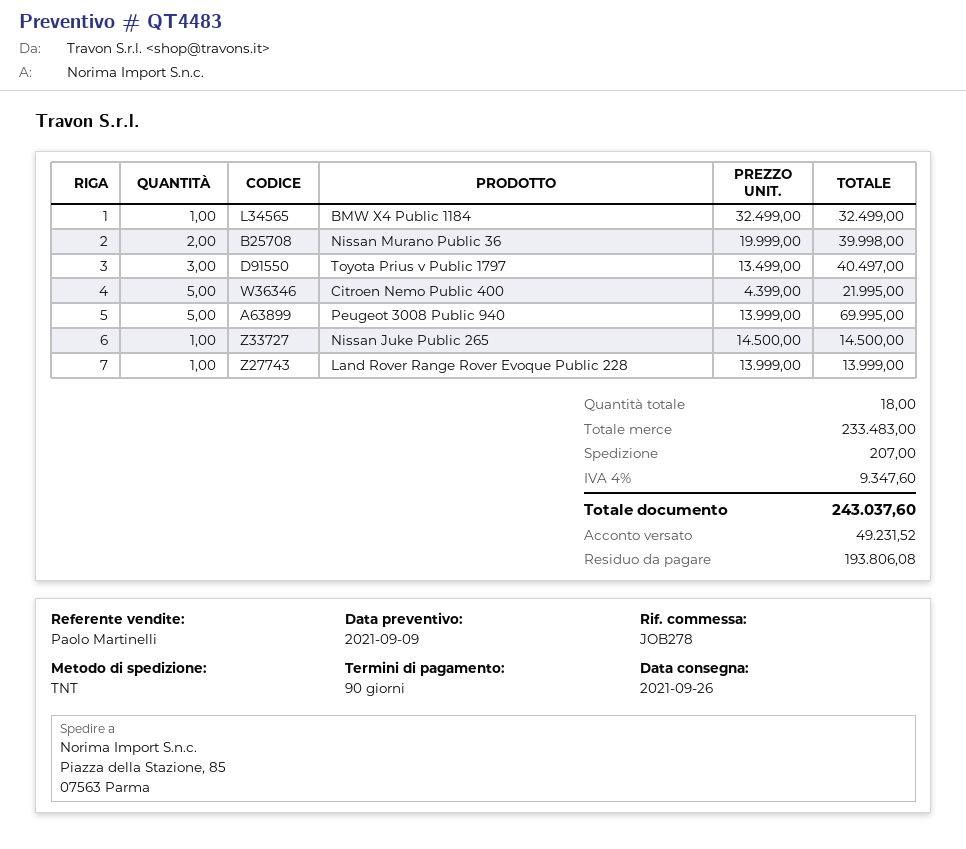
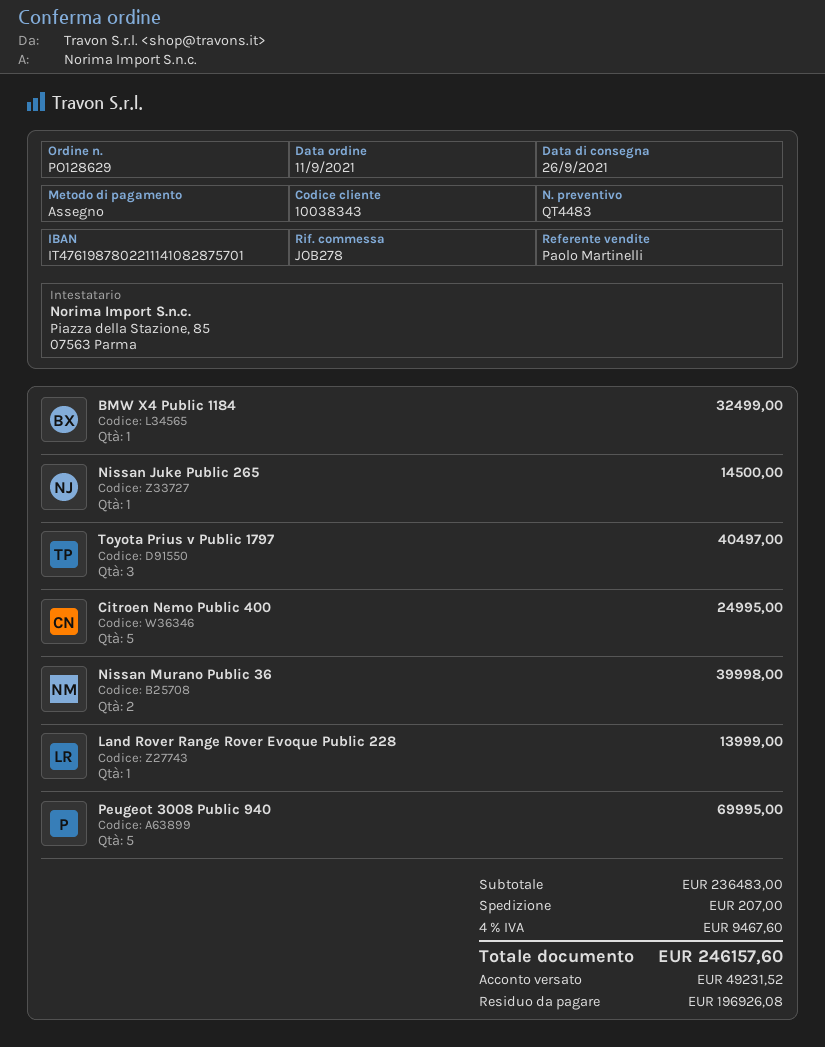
Citroen Nemo Public 400: 5 for 21995.00 -> 5 for 24995.00
subtotal: 233483.00 -> 236483.00
tax: 4% = 9347.60 -> 4% = 9467.60
total: 243037.60 -> 246157.60
balance: 193806.08 -> 196926.08

